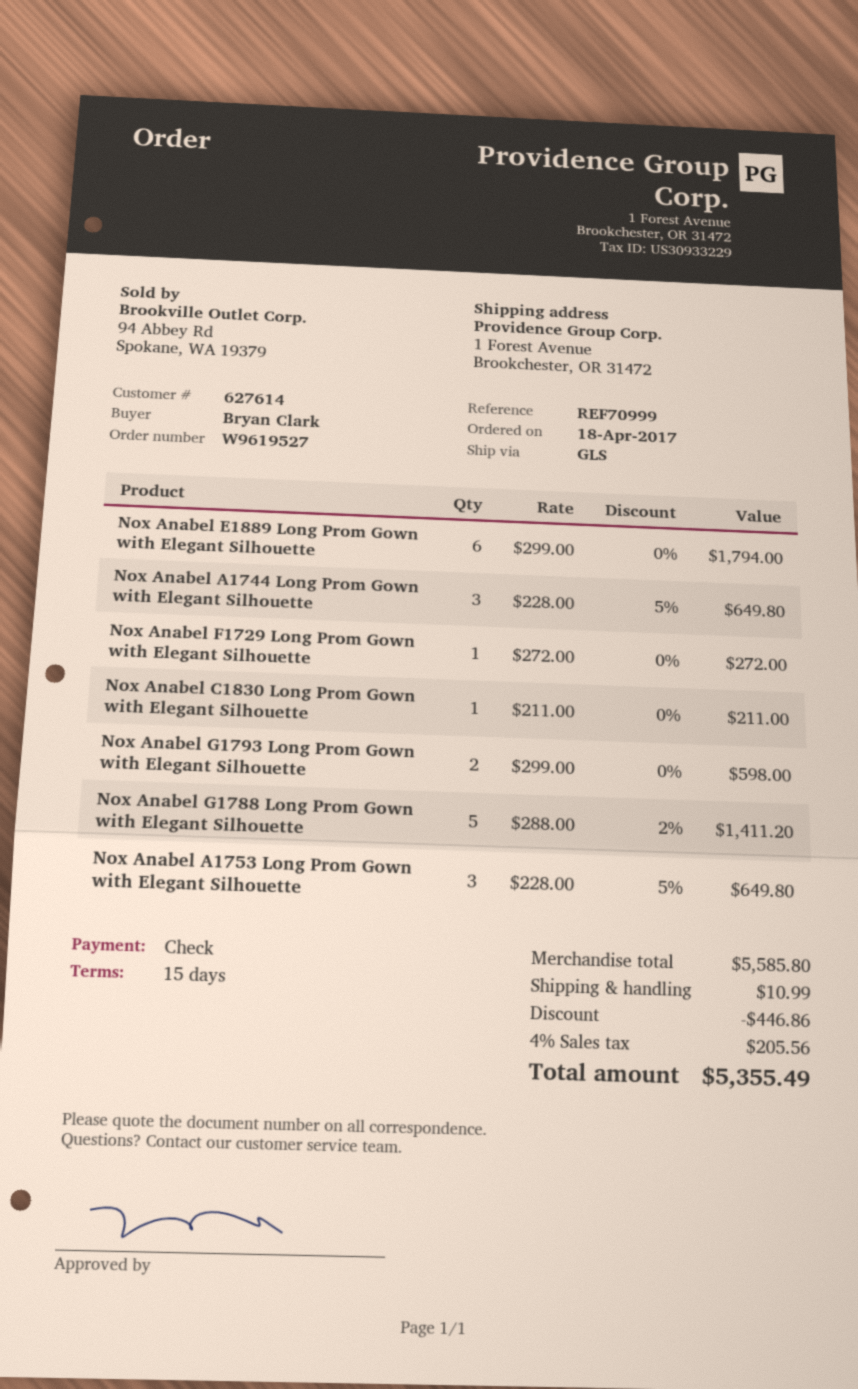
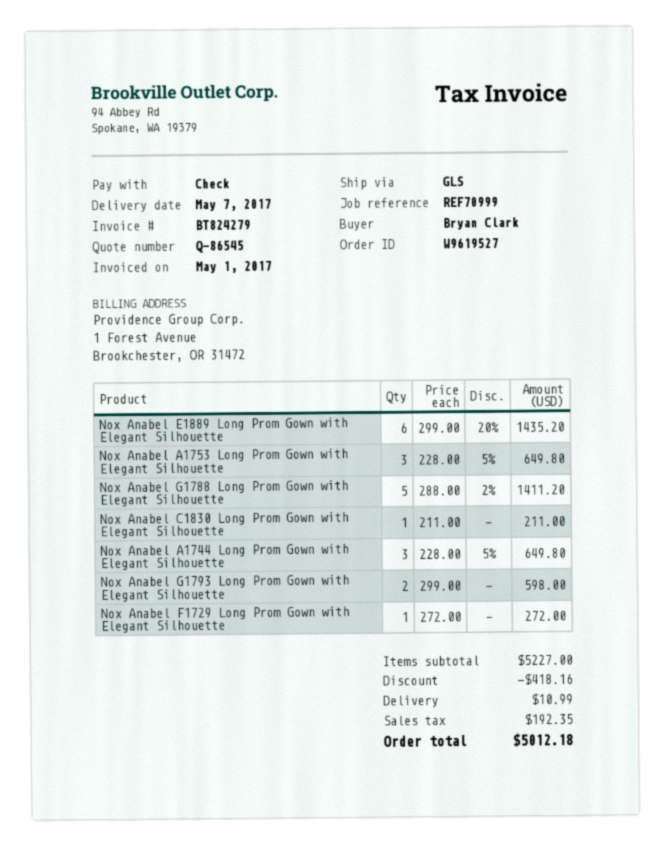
Nox Anabel E1889 Long Prom Gown with Elegant Silhouette: 6 x 299.00 = 1794.00 -> 6 x 299.00 - 20% = 1435.20
subtotal: 5585.80 -> 5227.00
discount: 446.86 -> 418.16
tax: 205.56 -> 192.35
total: 5355.49 -> 5012.18

